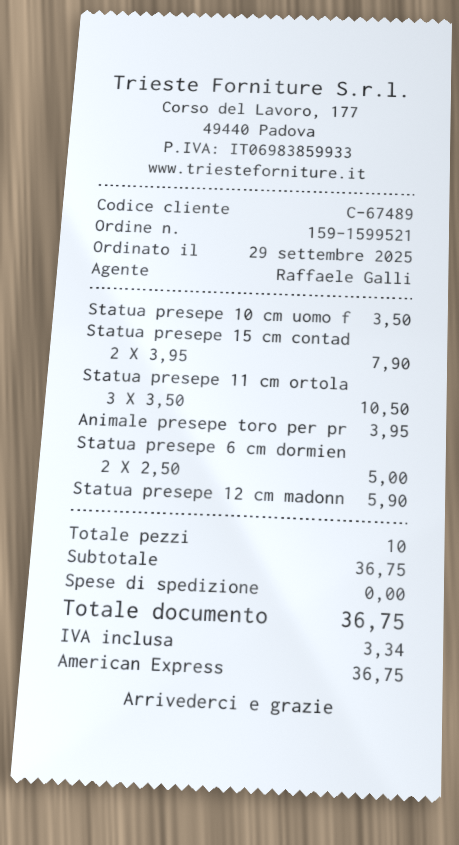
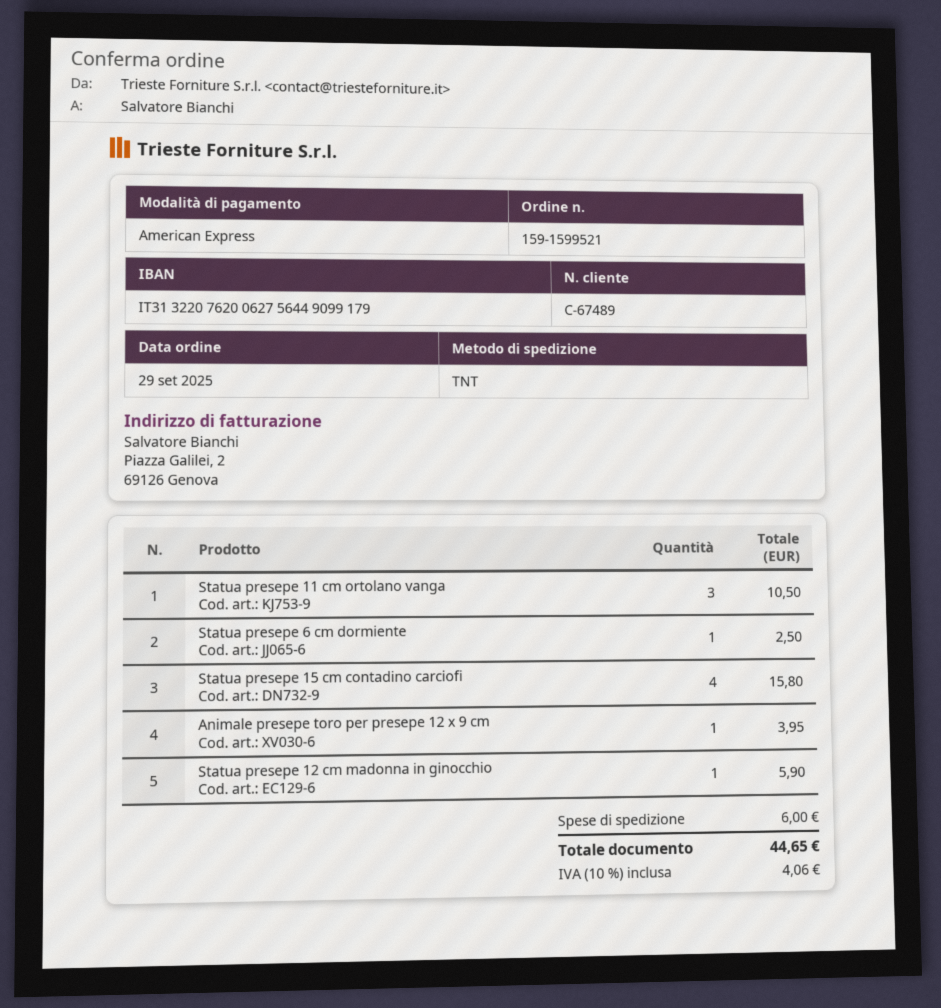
Statua presepe 10 cm uomo f: 1 for 3.50 -> none
Statua presepe 15 cm contad: 2 for 7.90 -> 4 for 15.80
Statua presepe 6 cm dormien: 2 for 5.00 -> 1 for 2.50
shipping: 0.00 -> 6.00
tax: 3.34 -> 4.06
total: 36.75 -> 44.65

